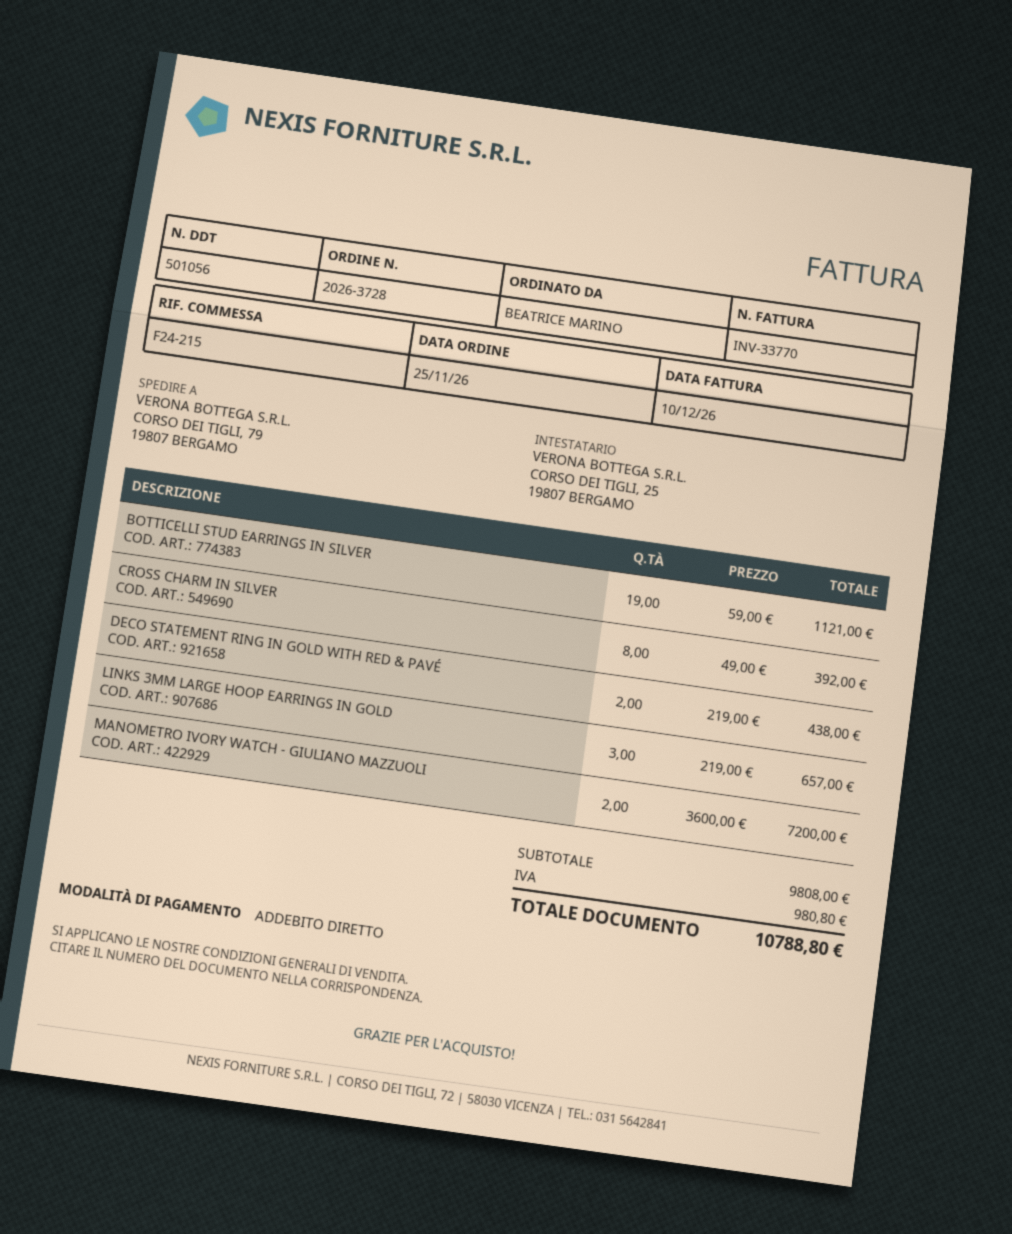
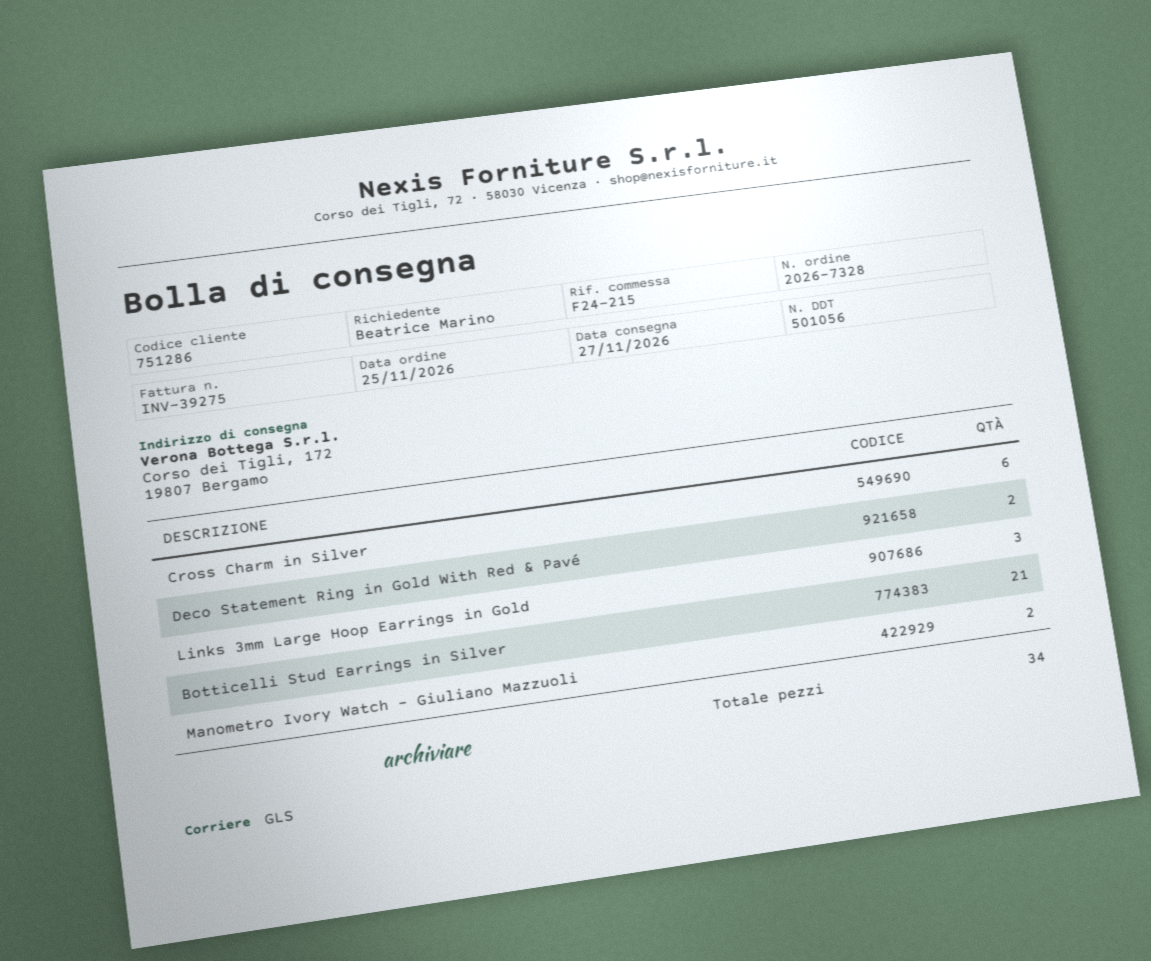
order number: 2026-3728 -> 2026-7328
invoice number: INV-33770 -> INV-39275
ship to: CORSO DEI TIGLI, 79, 19807 BERGAMO -> Corso dei Tigli, 172, 19807 Bergamo
BOTTICELLI STUD EARRINGS IN SILVER: 19 -> 21
CROSS CHARM IN SILVER: 8 -> 6

